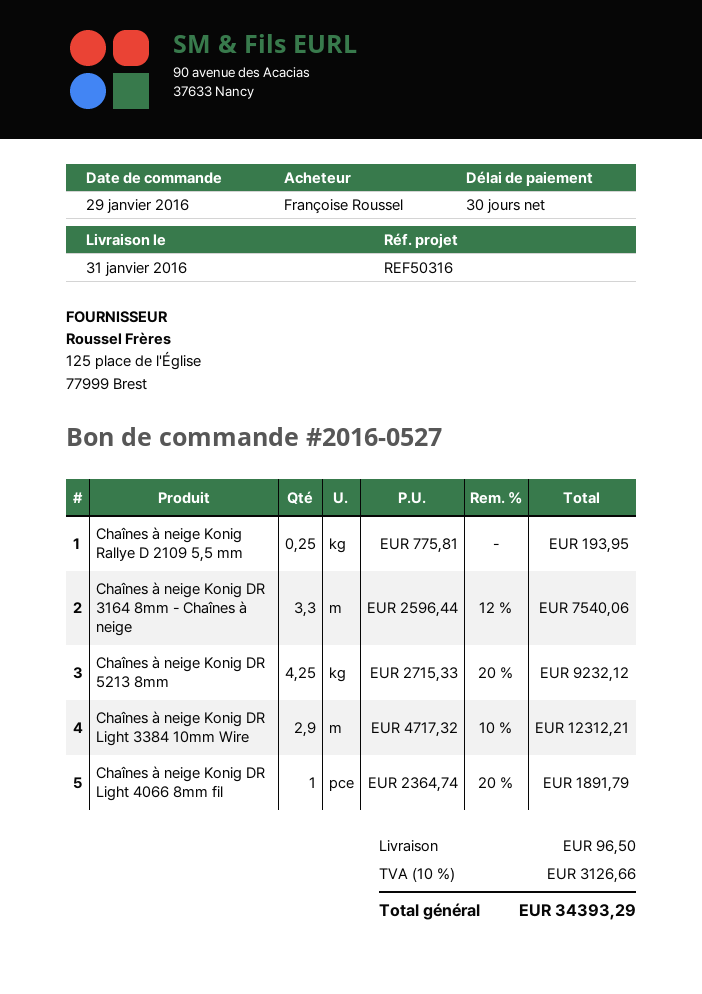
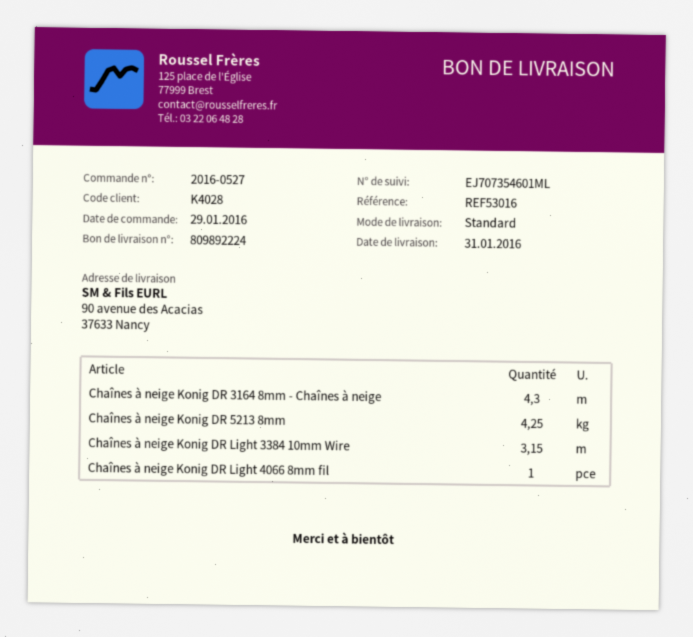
reference: REF50316 -> REF53016
Chaînes à neige Konig Rallye D 2109 5,5 mm: 0.25 -> none
Chaînes à neige Konig DR 3164 8mm - Chaînes à neige: 3.3 -> 4.3
Chaînes à neige Konig DR Light 3384 10mm Wire: 2.9 -> 3.15

